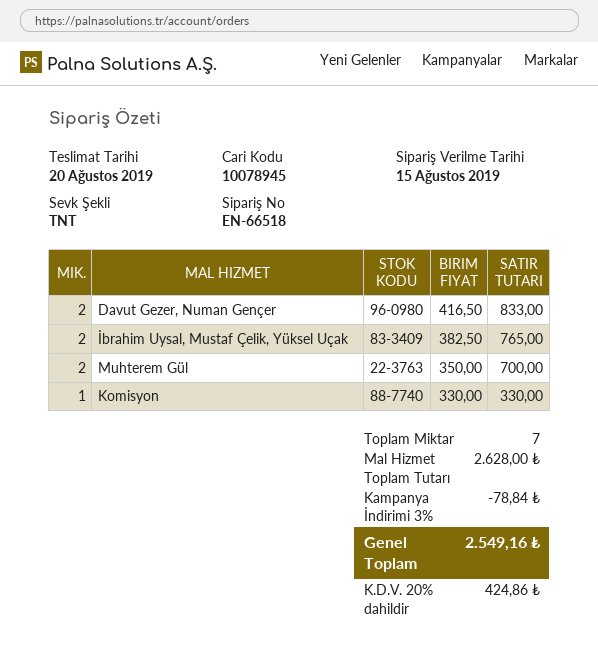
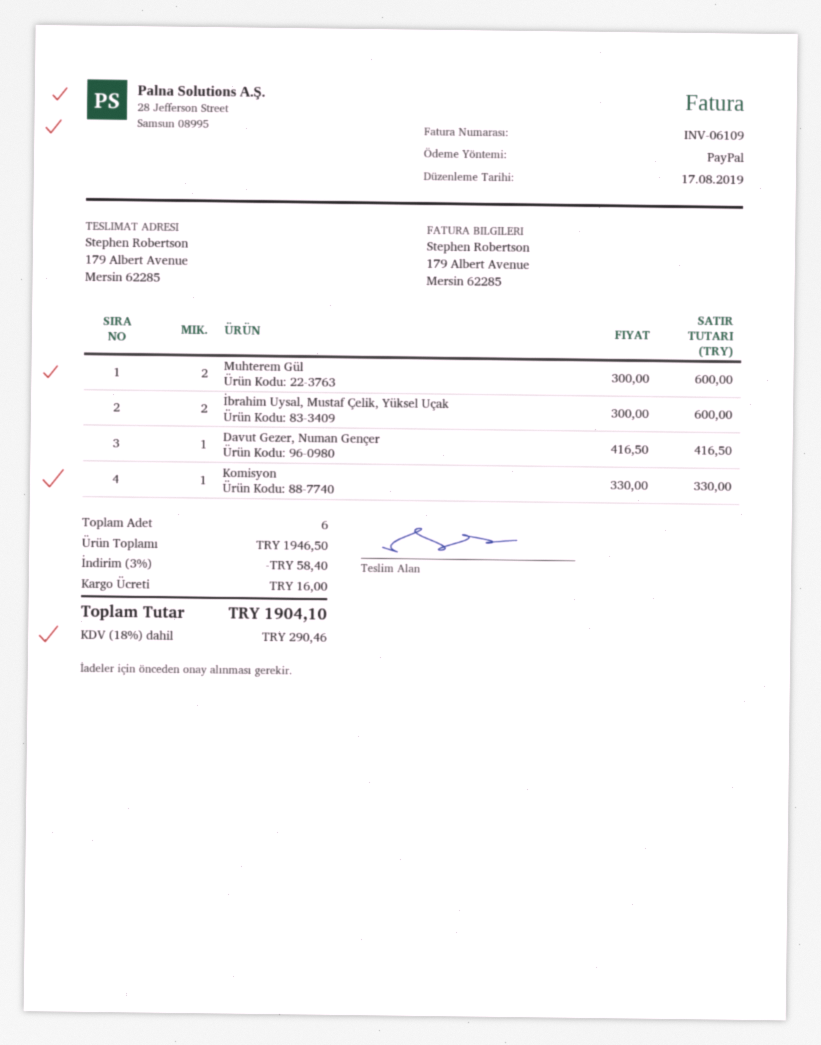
Davut Gezer, Numan Gençer: 2 x 416.50 = 833.00 -> 1 x 416.50 = 416.50
İbrahim Uysal, Mustaf Çelik, Yüksel Uçak: 2 x 382.50 = 765.00 -> 2 x 300.00 = 600.00
Muhterem Gül: 2 x 350.00 = 700.00 -> 2 x 300.00 = 600.00
total quantity: 7 -> 6
subtotal: 2628.00 -> 1946.50
discount: 3% = 78.84 -> 3% = 58.40
shipping: none -> 16.00
tax: 20% = 424.86 -> 18% = 290.46
total: 2549.16 -> 1904.10

